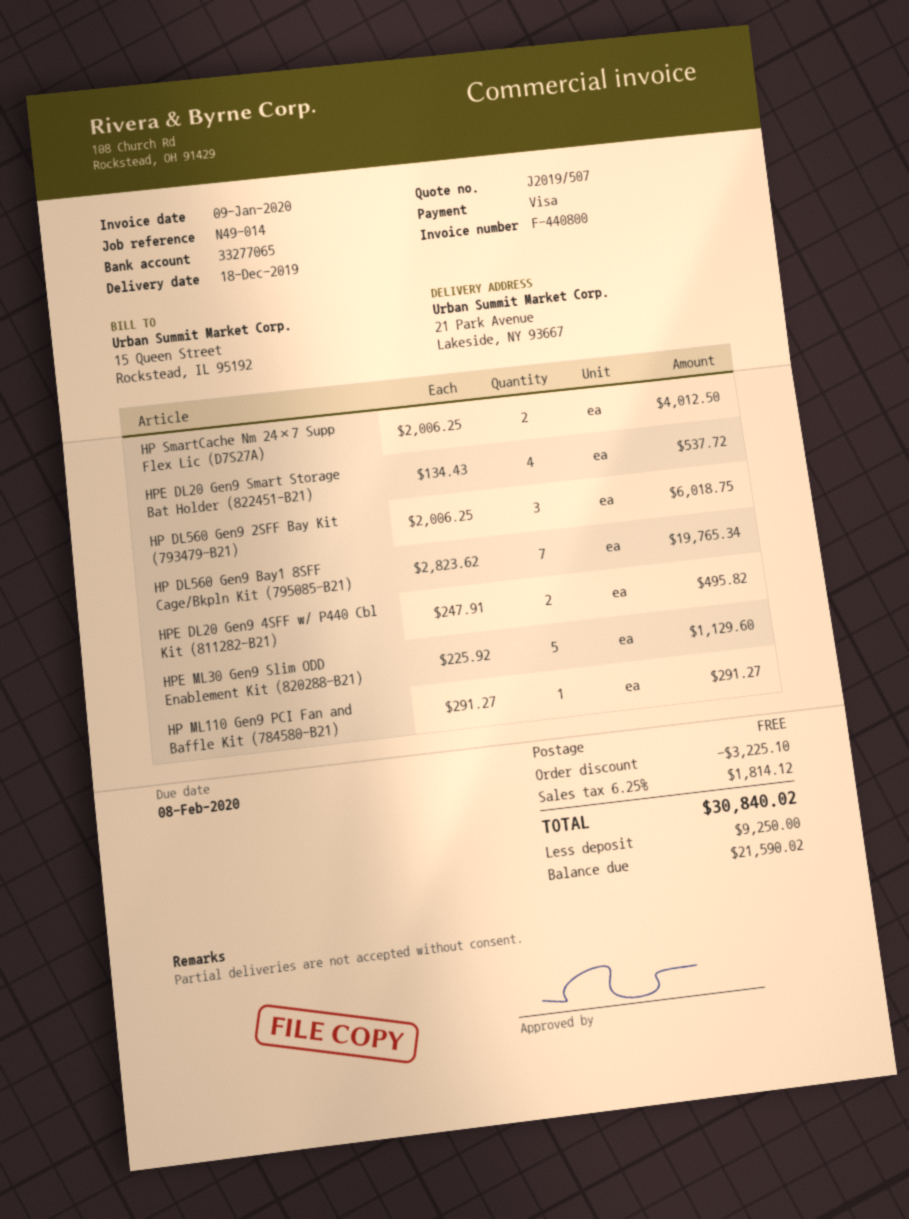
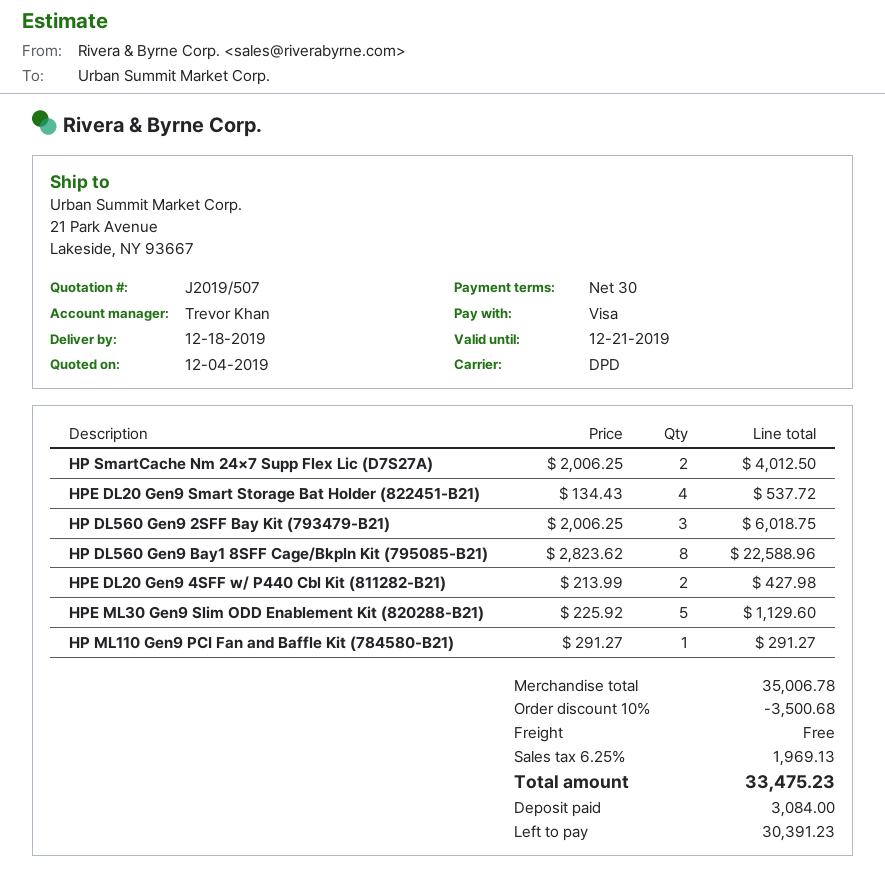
HP DL560 Gen9 Bay1 8SFF Cage/Bkpln Kit (795085-B21): 7 x 2823.62 = 19765.34 -> 8 x 2823.62 = 22588.96
HPE DL20 Gen9 4SFF w/ P440 Cbl Kit (811282-B21): 2 x 247.91 = 495.82 -> 2 x 213.99 = 427.98
discount: 3225.10 -> 3500.68
tax: 6.25% = 1814.12 -> 6.25% = 1969.13
total: 30840.02 -> 33475.23
deposit: 9250.00 -> 3084.00
balance: 21590.02 -> 30391.23

